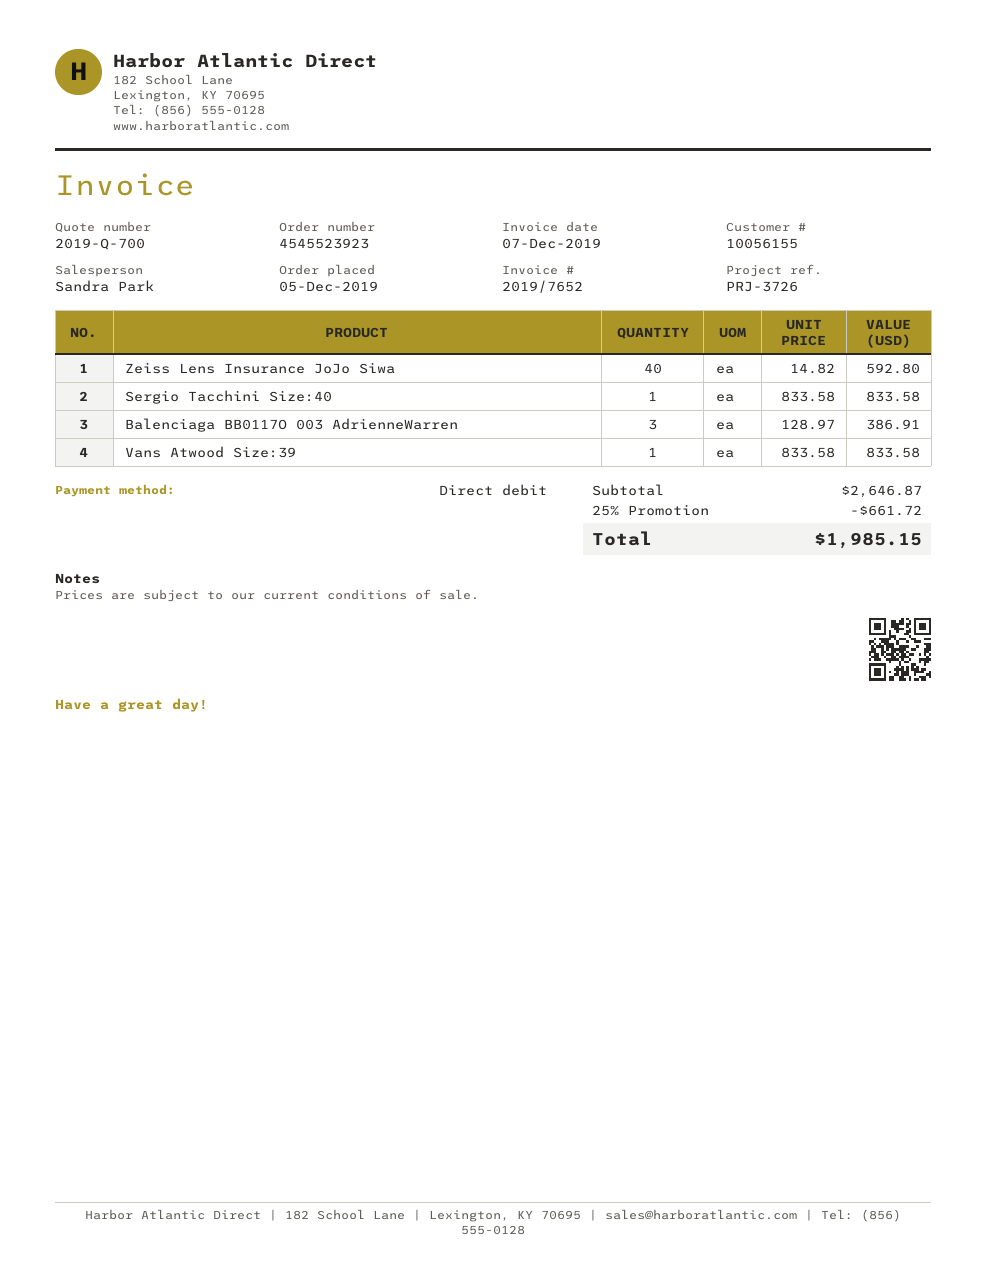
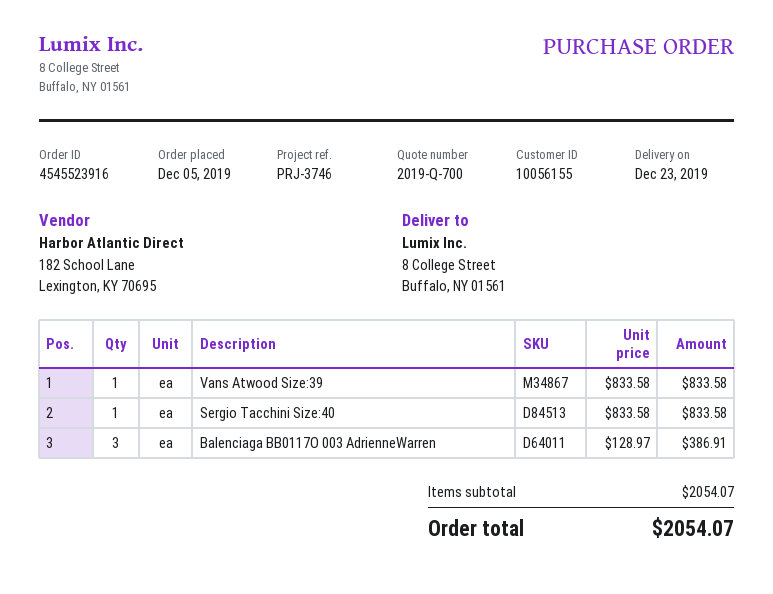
order number: 4545523923 -> 4545523916
reference: PRJ-3726 -> PRJ-3746
Zeiss Lens Insurance JoJo Siwa: 40 x 14.82 = 592.80 -> none
subtotal: 2646.87 -> 2054.07
discount: 25% = 661.72 -> none
total: 1985.15 -> 2054.07

